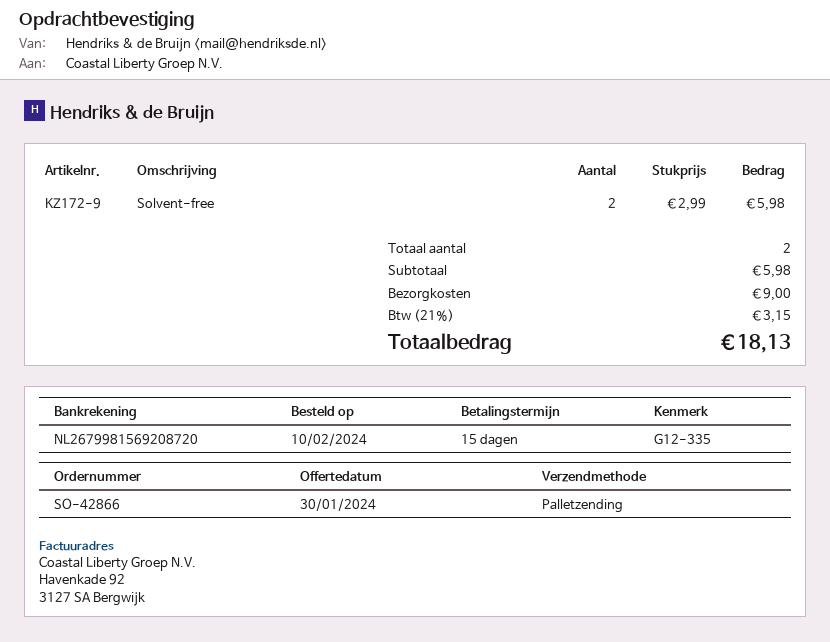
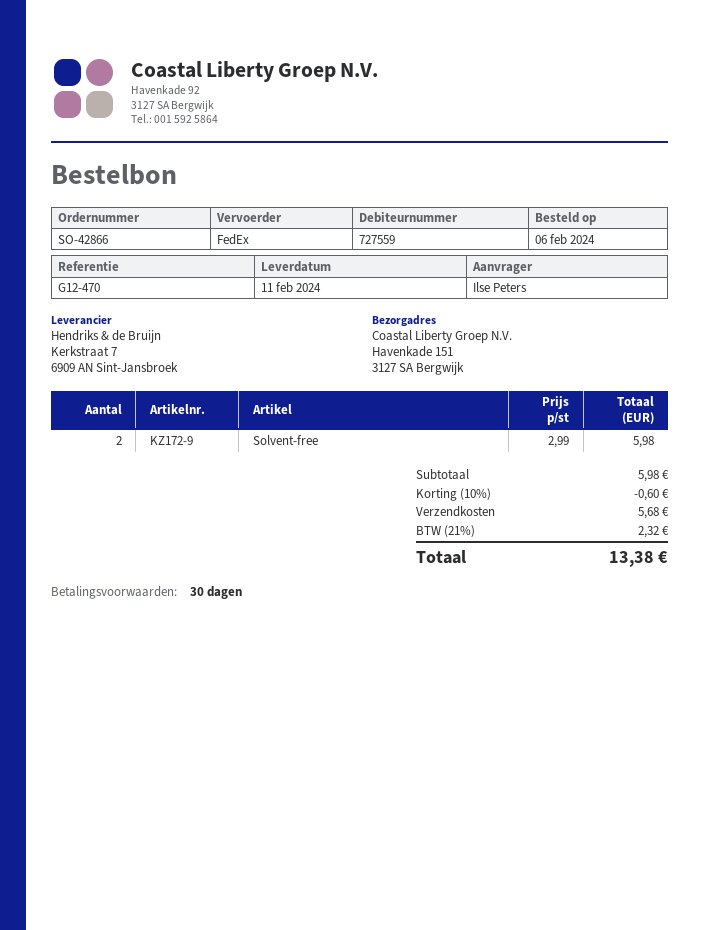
order date: 2024-02-10 -> 2024-02-06
payment terms: 15 days -> 30 days
reference: G12-335 -> G12-470
shipping method: pallet freight -> FedEx
discount: none -> 10% = 0.60
shipping: 9.00 -> 5.68
tax: 21% = 3.15 -> 21% = 2.32
total: 18.13 -> 13.38

